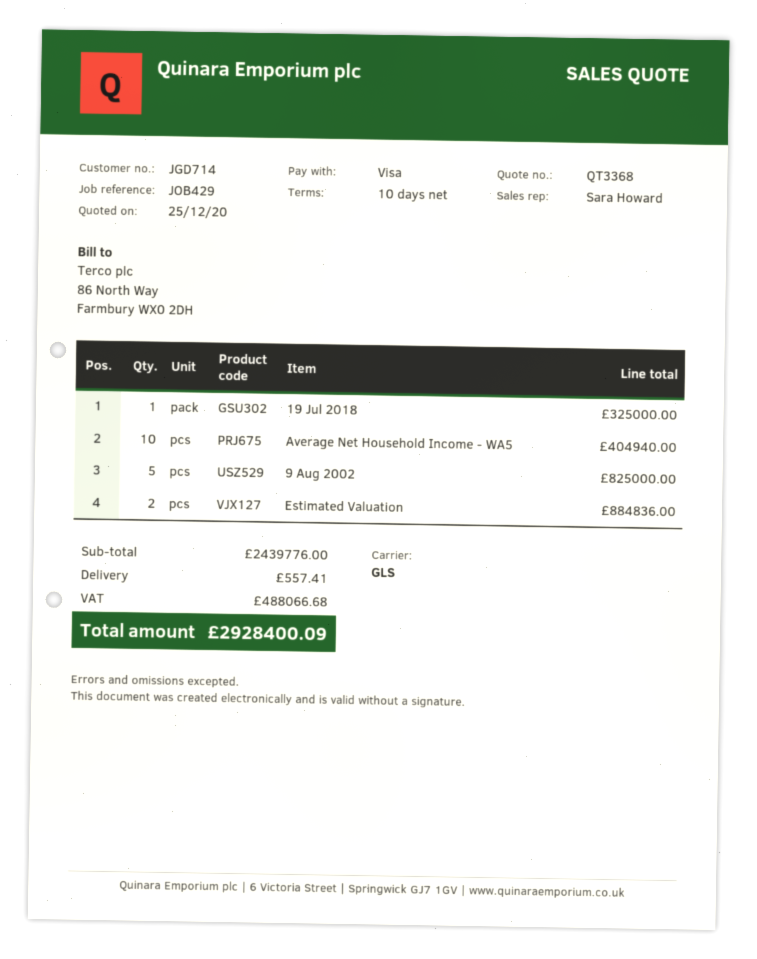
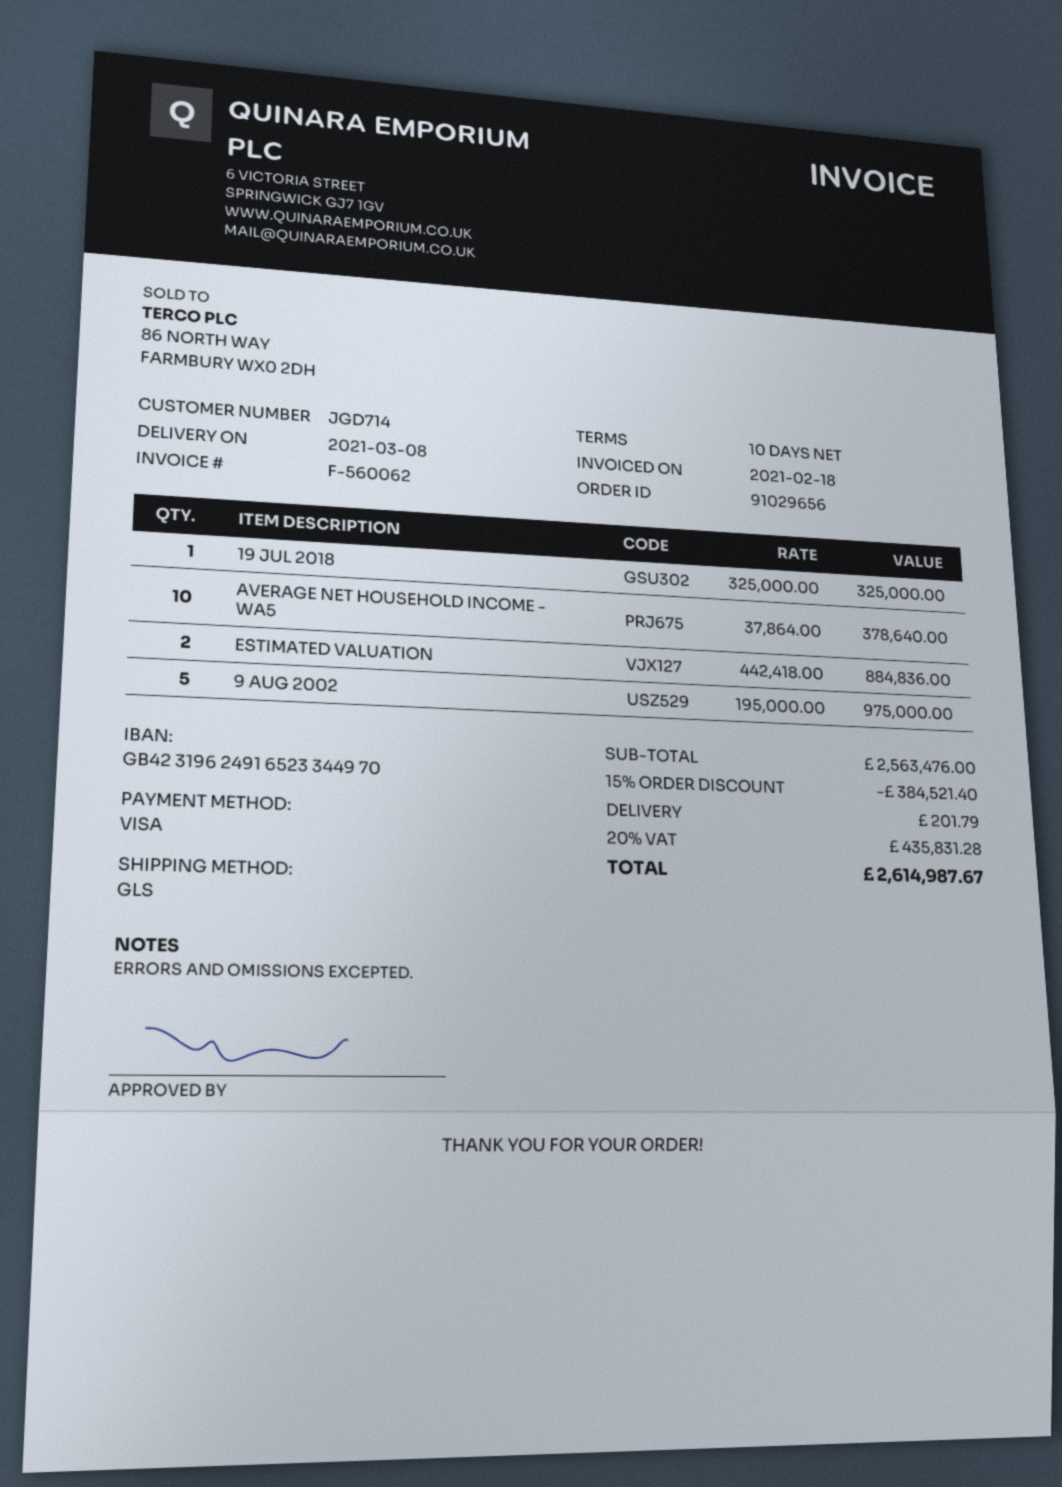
Average Net Household Income - WA5: 10 for 404940.00 -> 10 for 378640.00
9 Aug 2002: 5 for 825000.00 -> 5 for 975000.00
subtotal: 2439776.00 -> 2563476.00
discount: none -> 15% = 384521.40
shipping: 557.41 -> 201.79
tax: 488066.68 -> 435831.28
total: 2928400.09 -> 2614987.67

